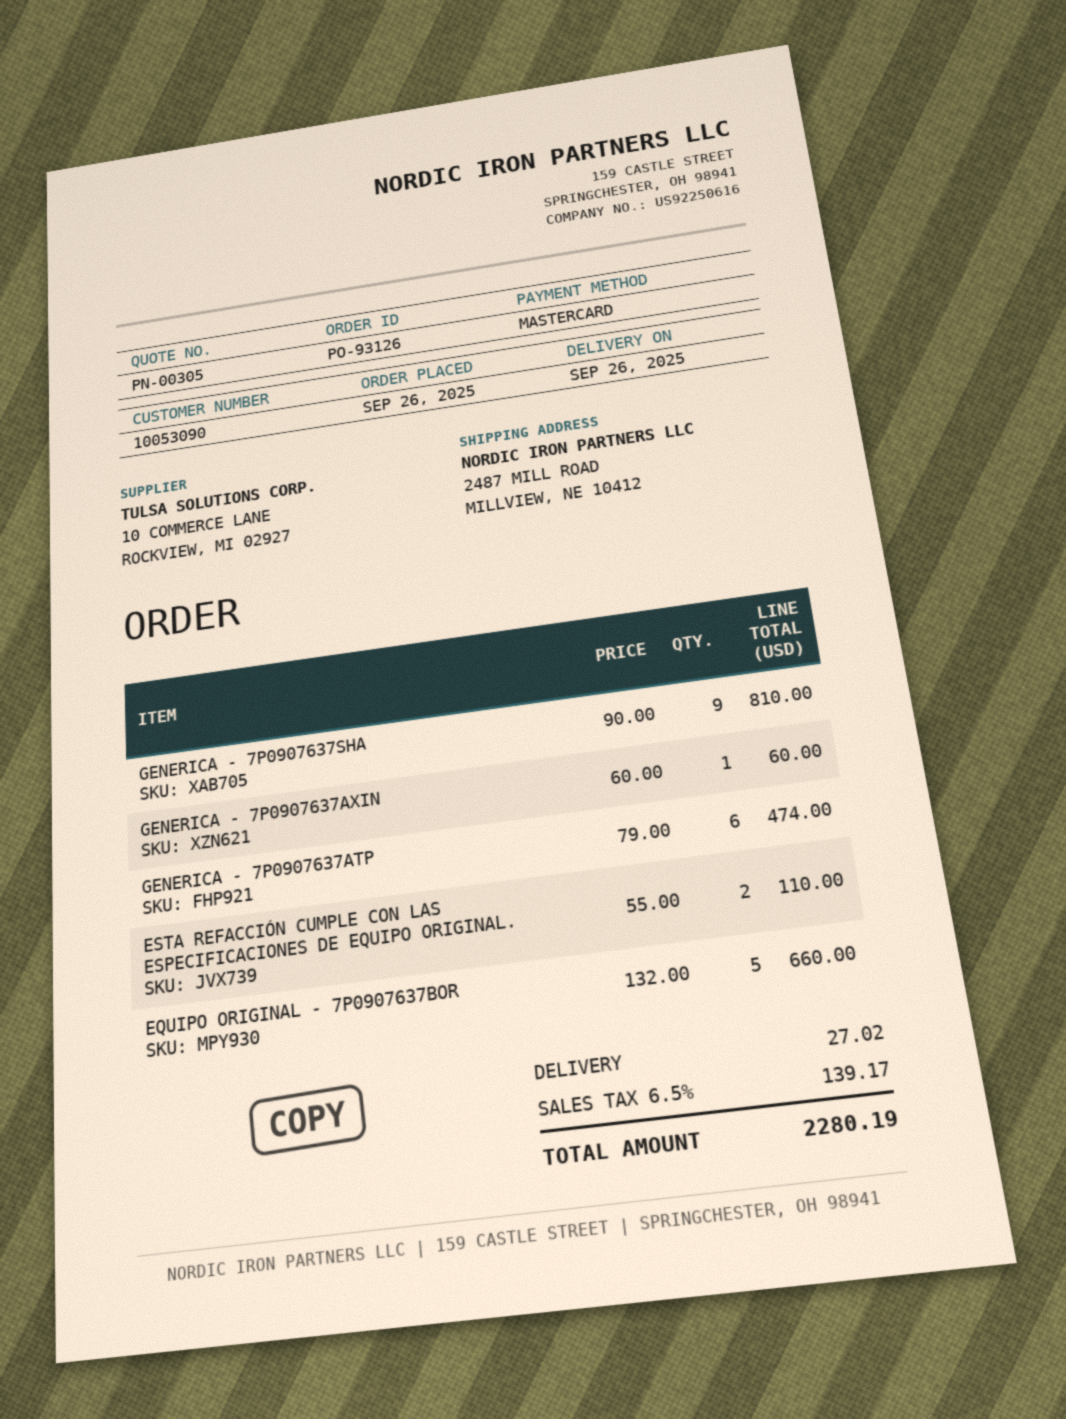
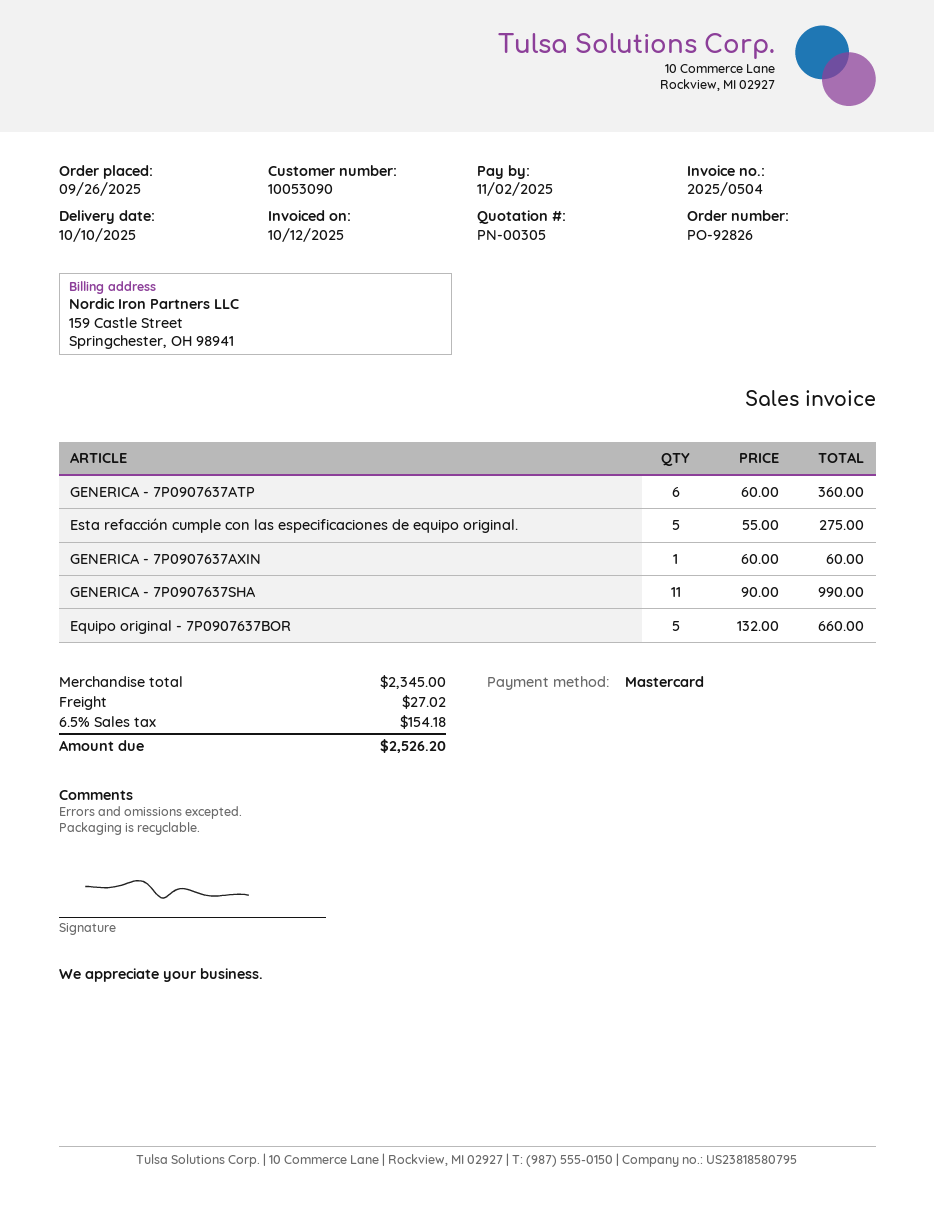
order number: PO-93126 -> PO-92826
delivery date: 2025-09-26 -> 2025-10-10
GENERICA - 7P0907637SHA: 9 x 90.00 = 810.00 -> 11 x 90.00 = 990.00
GENERICA - 7P0907637ATP: 6 x 79.00 = 474.00 -> 6 x 60.00 = 360.00
ESTA REFACCIÓN CUMPLE CON LAS ESPECIFICACIONES DE EQUIPO ORIGINAL.: 2 x 55.00 = 110.00 -> 5 x 55.00 = 275.00
tax: 6.5% = 139.17 -> 6.5% = 154.18
total: 2280.19 -> 2526.20

